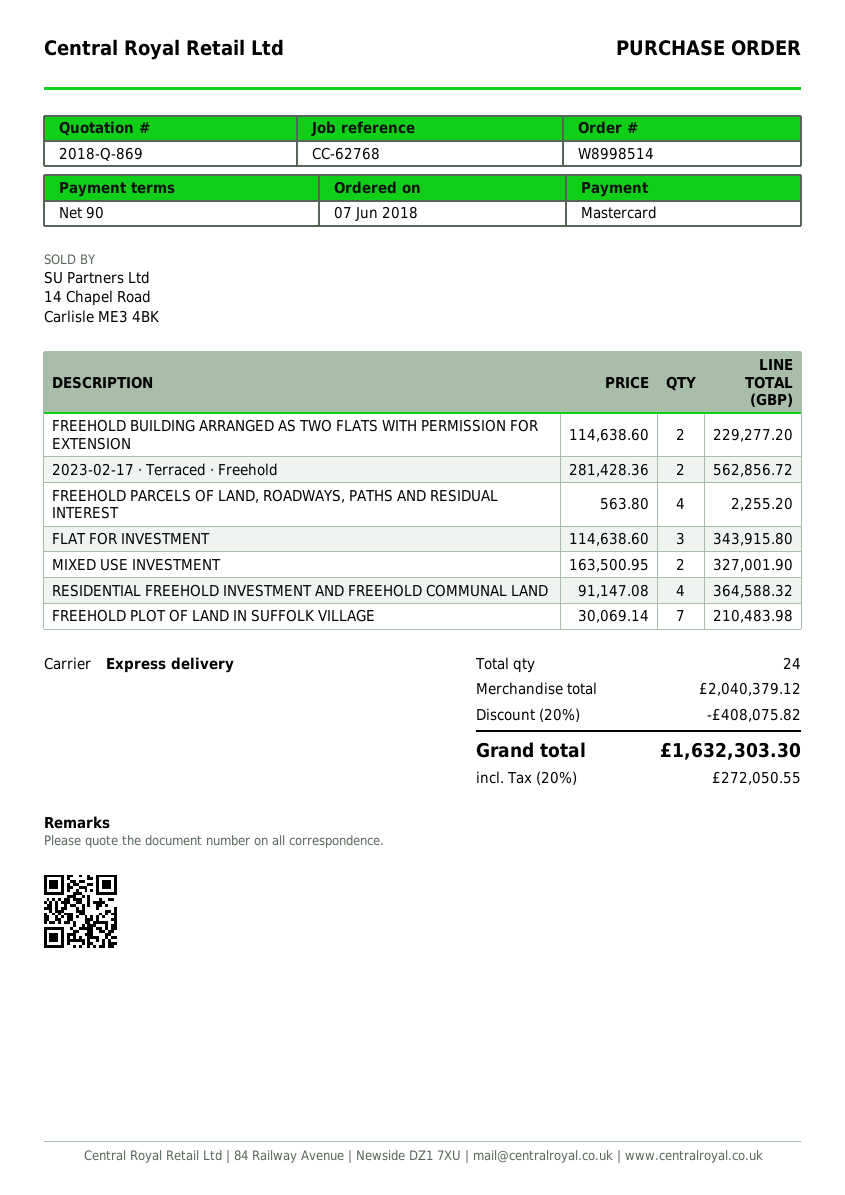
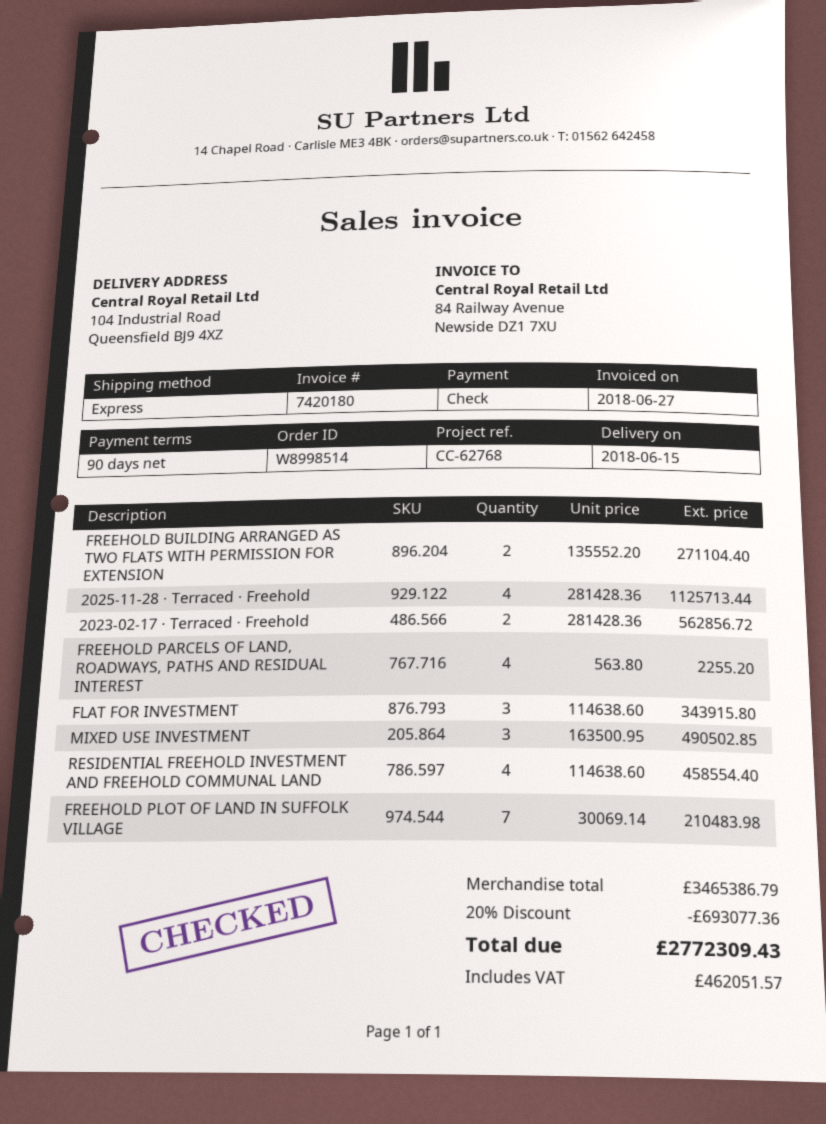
payment method: Mastercard -> cheque
FREEHOLD BUILDING ARRANGED AS TWO FLATS WITH PERMISSION FOR EXTENSION: 2 x 114638.60 = 229277.20 -> 2 x 135552.20 = 271104.40
MIXED USE INVESTMENT: 2 x 163500.95 = 327001.90 -> 3 x 163500.95 = 490502.85
RESIDENTIAL FREEHOLD INVESTMENT AND FREEHOLD COMMUNAL LAND: 4 x 91147.08 = 364588.32 -> 4 x 114638.60 = 458554.40
2025-11-28 · Terraced · Freehold: none -> 4 x 281428.36 = 1125713.44
subtotal: 2040379.12 -> 3465386.79
discount: 20% = 408075.82 -> 20% = 693077.36
tax: 272050.55 -> 462051.57
total: 1632303.30 -> 2772309.43

